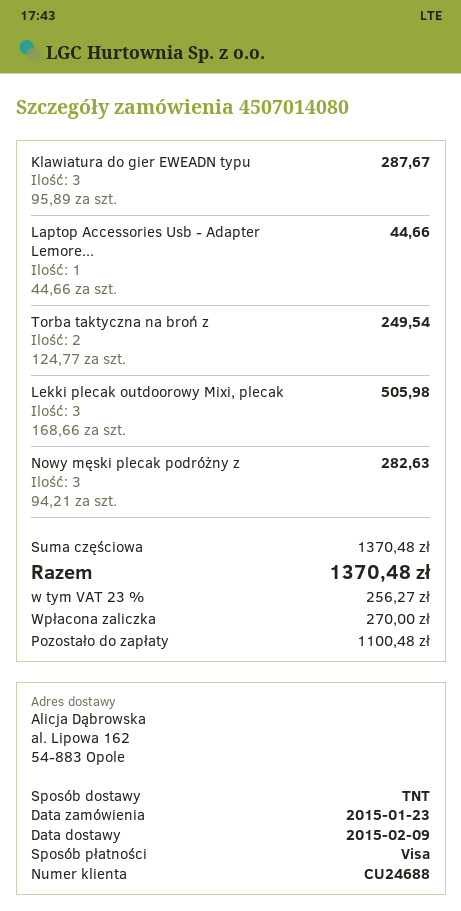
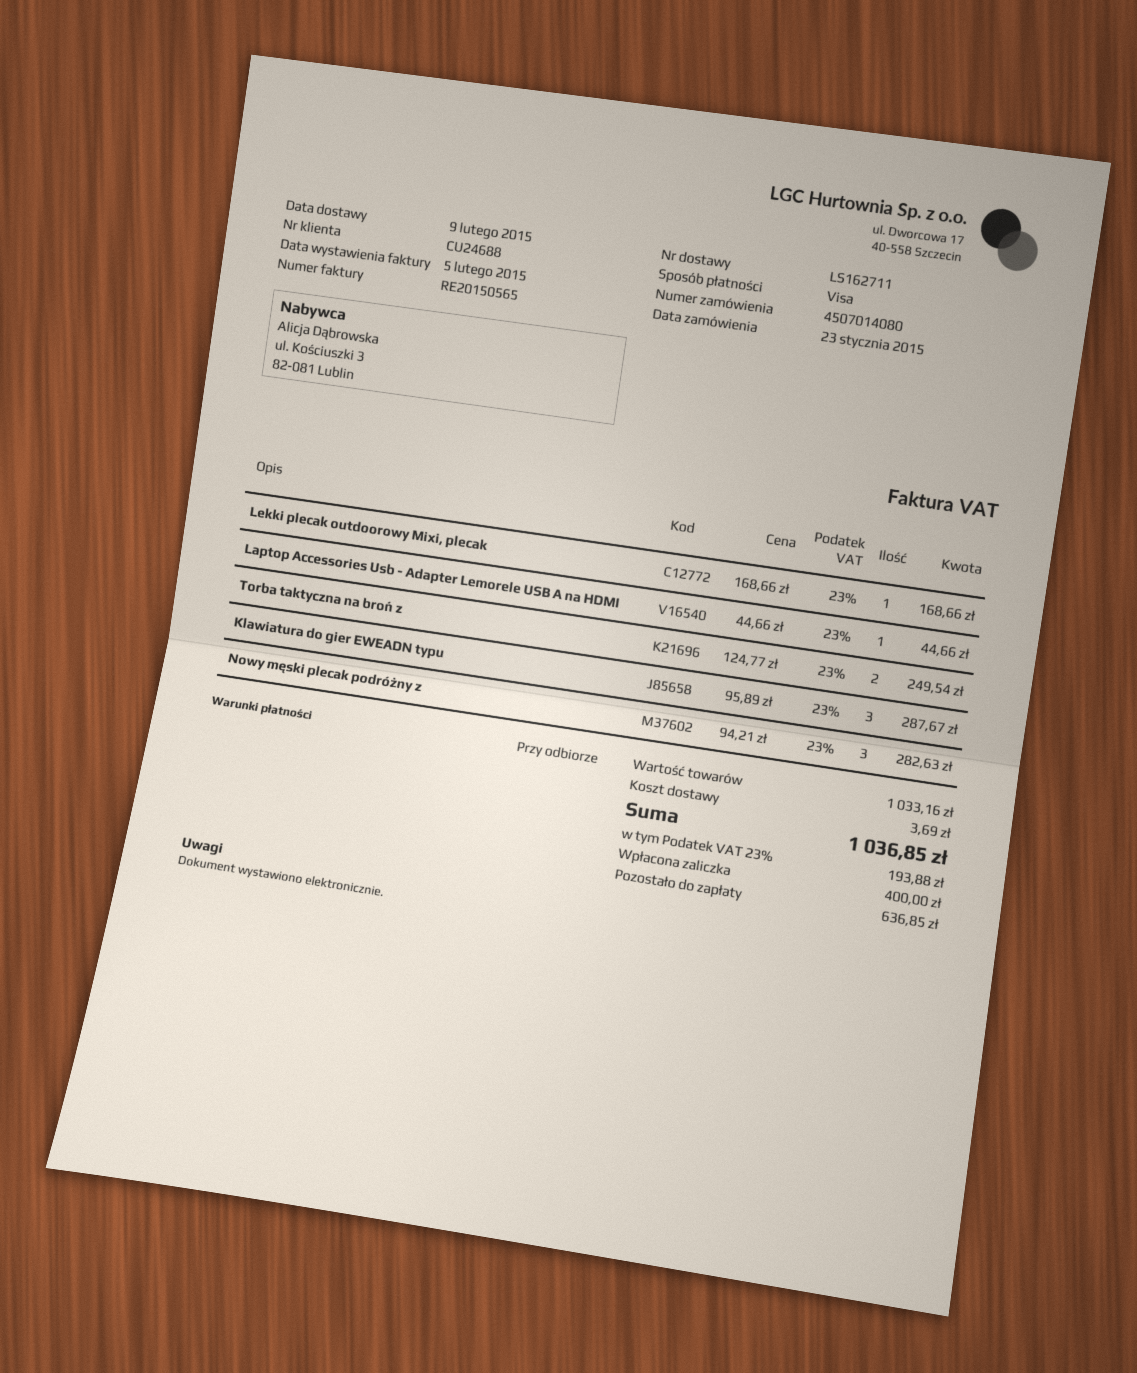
Lekki plecak outdoorowy Mixi, plecak: 3 x 168.66 = 505.98 -> 1 x 168.66 = 168.66
subtotal: 1370.48 -> 1033.16
shipping: none -> 3.69
tax: 23% = 256.27 -> 23% = 193.88
total: 1370.48 -> 1036.85
deposit: 270.00 -> 400.00
balance: 1100.48 -> 636.85

